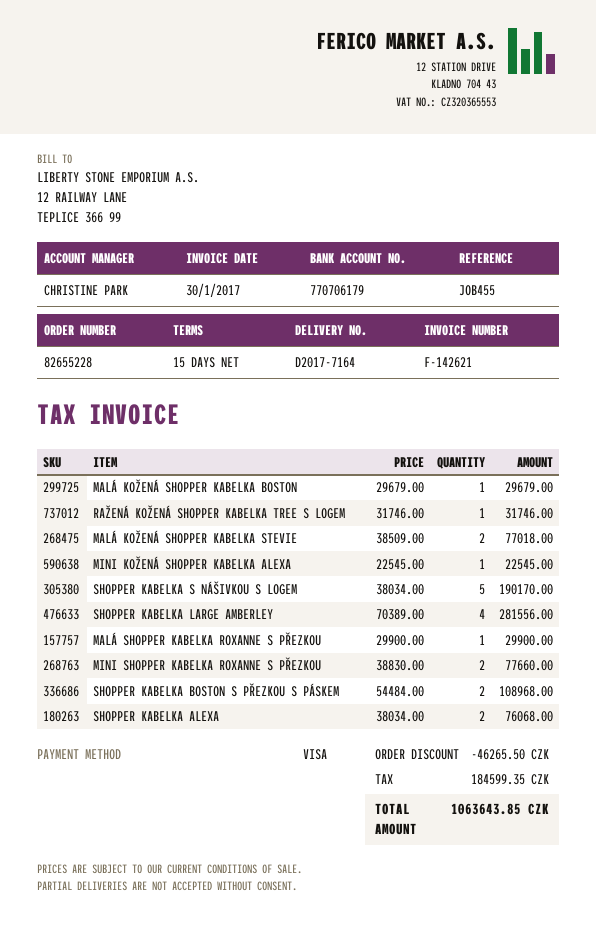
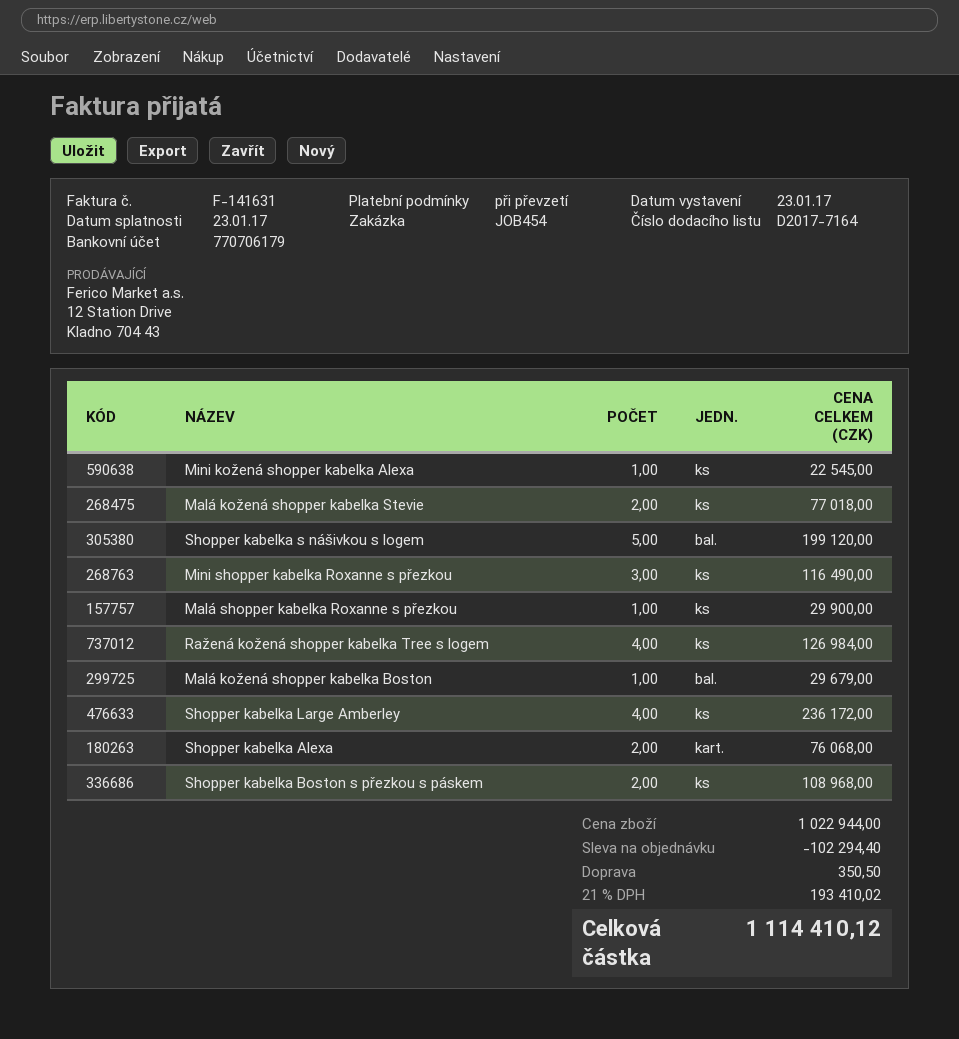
invoice number: F-142621 -> F-141631
invoice date: 2017-01-30 -> 2017-01-23
payment terms: 15 days -> on receipt
reference: JOB455 -> JOB454
RAŽENÁ KOŽENÁ SHOPPER KABELKA TREE S LOGEM: 1 for 31746.00 -> 4 for 126984.00
SHOPPER KABELKA S NÁŠIVKOU S LOGEM: 5 for 190170.00 -> 5 for 199120.00
SHOPPER KABELKA LARGE AMBERLEY: 4 for 281556.00 -> 4 for 236172.00
MINI SHOPPER KABELKA ROXANNE S PŘEZKOU: 2 for 77660.00 -> 3 for 116490.00
discount: 46265.50 -> 102294.40
shipping: none -> 350.50
tax: 184599.35 -> 193410.02
total: 1063643.85 -> 1114410.12

